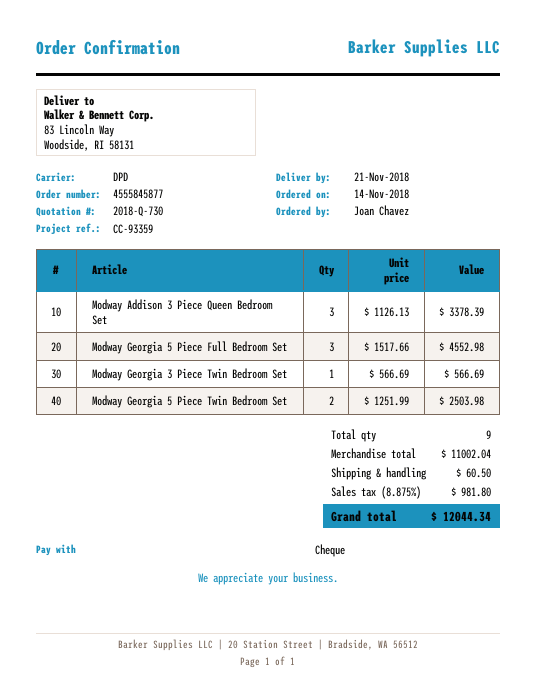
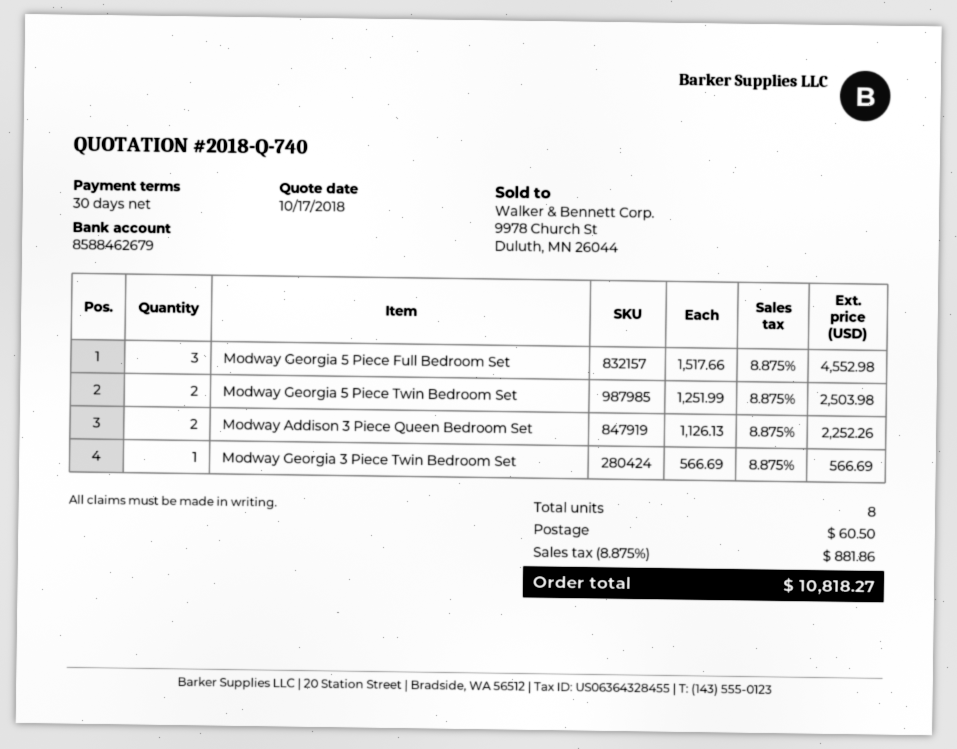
quote number: 2018-Q-730 -> 2018-Q-740
Modway Addison 3 Piece Queen Bedroom Set: 3 x 1126.13 = 3378.39 -> 2 x 1126.13 = 2252.26
total quantity: 9 -> 8
tax: 8.875% = 981.80 -> 8.875% = 881.86
total: 12044.34 -> 10818.27

